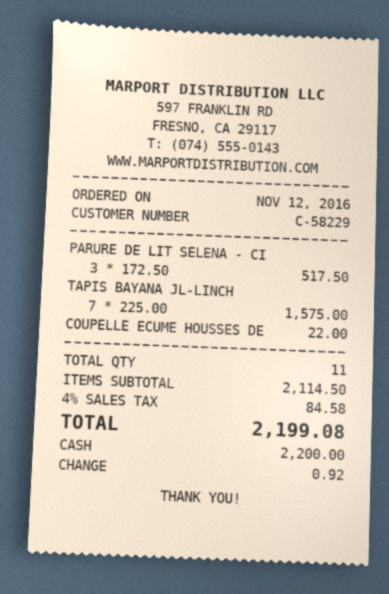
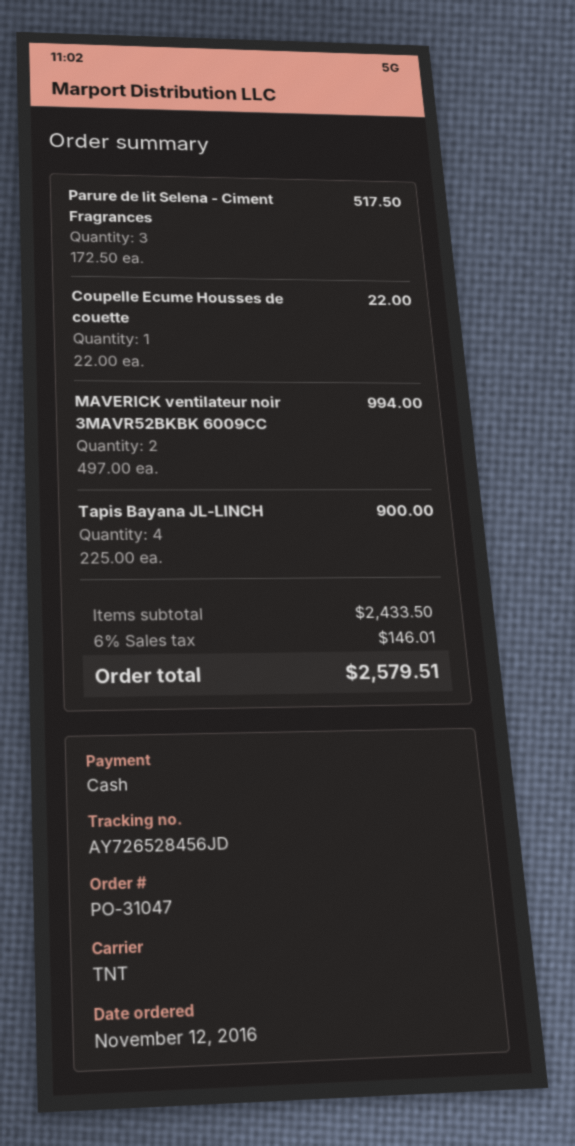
TAPIS BAYANA JL-LINCH: 7 x 225.00 = 1575.00 -> 4 x 225.00 = 900.00
MAVERICK ventilateur noir 3MAVR52BKBK 6009CC: none -> 2 x 497.00 = 994.00
subtotal: 2114.50 -> 2433.50
tax: 4% = 84.58 -> 6% = 146.01
total: 2199.08 -> 2579.51

